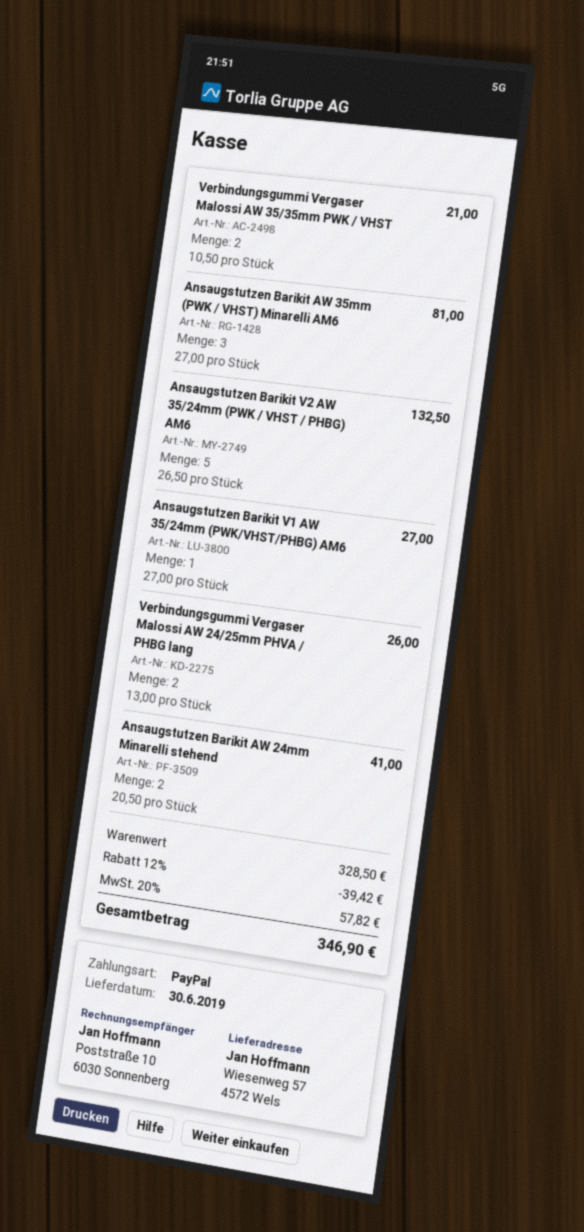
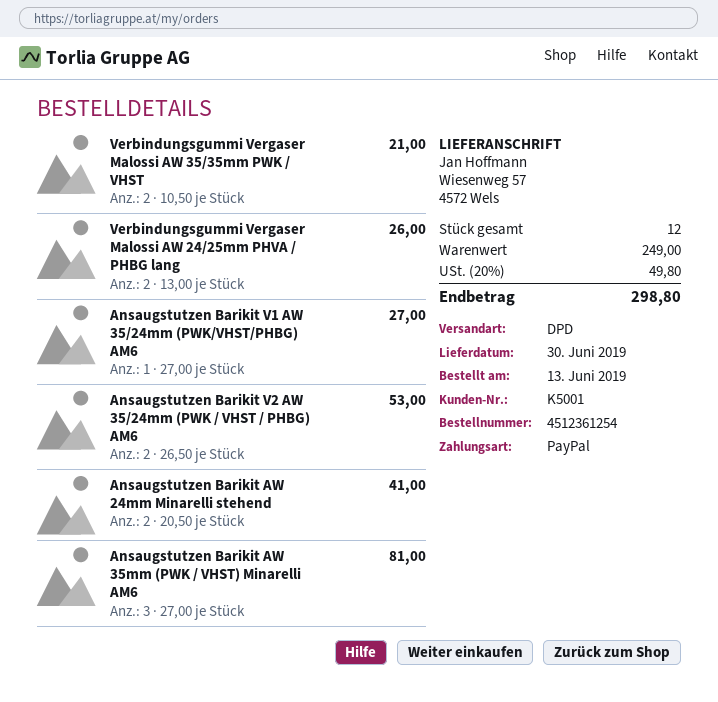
Ansaugstutzen Barikit V2 AW 35/24mm (PWK / VHST / PHBG) AM6: 5 x 26.50 = 132.50 -> 2 x 26.50 = 53.00
subtotal: 328.50 -> 249.00
discount: 12% = 39.42 -> none
tax: 20% = 57.82 -> 20% = 49.80
total: 346.90 -> 298.80

